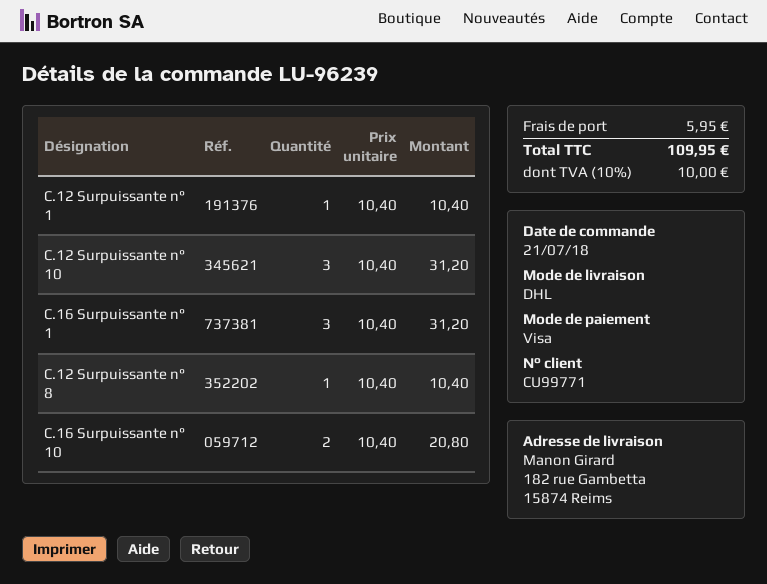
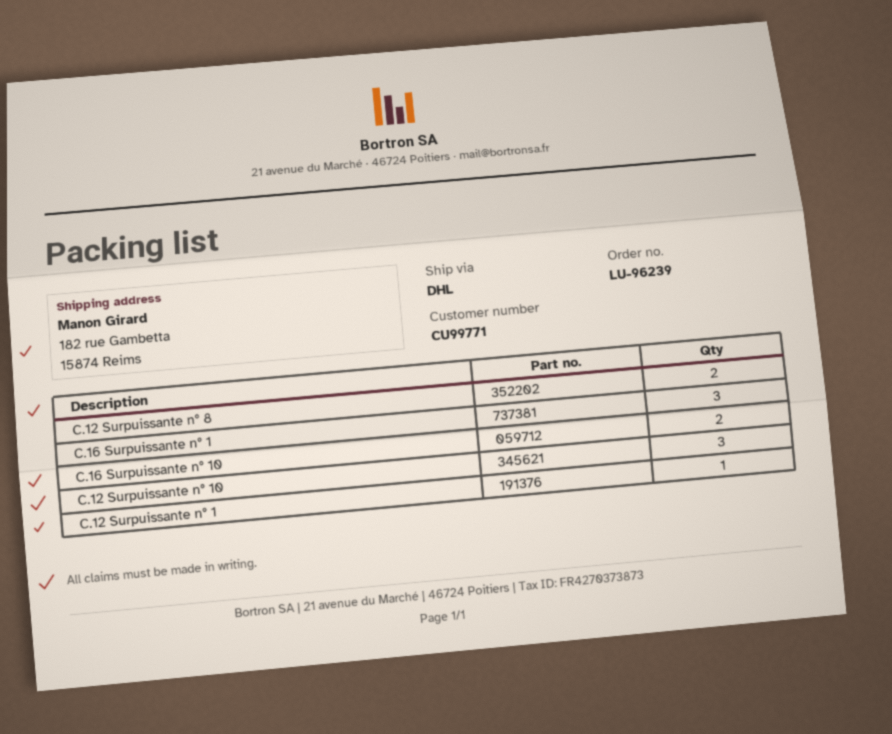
C.12 Surpuissante n° 8: 1 -> 2

